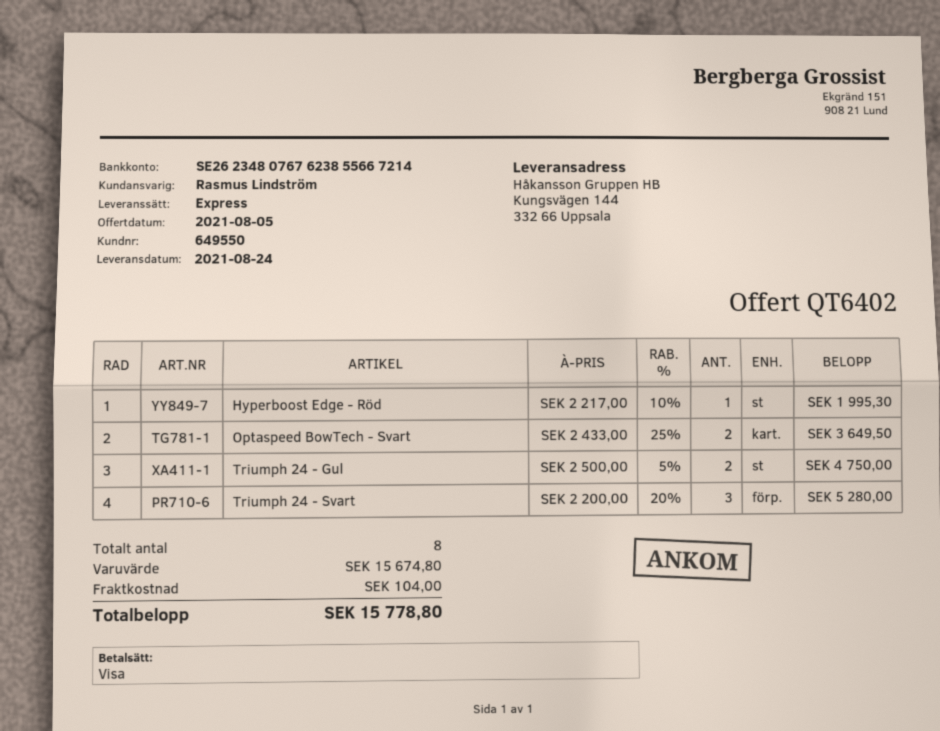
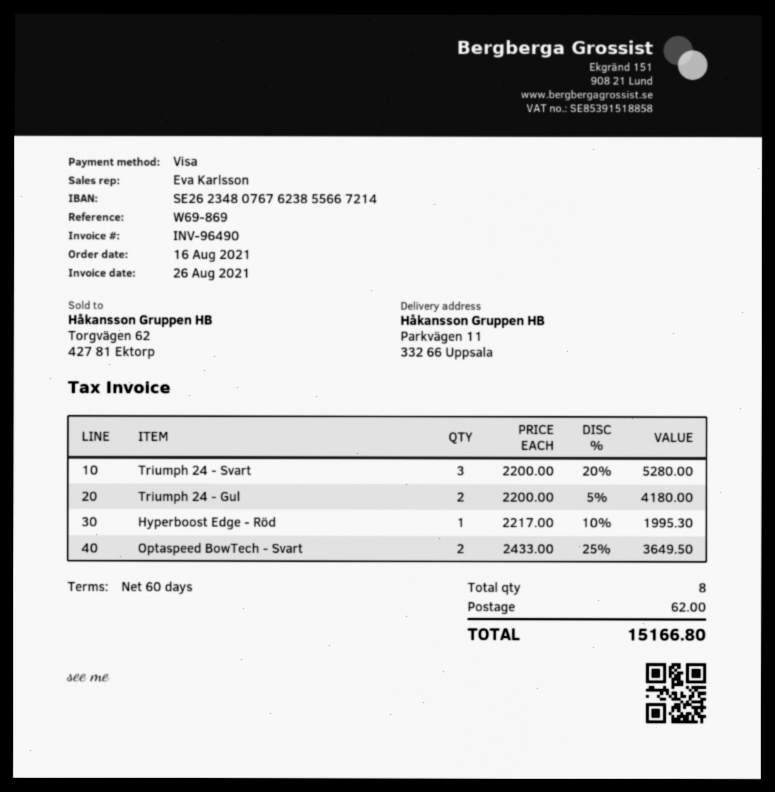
sales rep: Rasmus Lindström -> Eva Karlsson
ship to: Kungsvägen 144, 332 66 Uppsala -> Parkvägen 11, 332 66 Uppsala
Triumph 24 - Gul: 2 x 2500.00 - 5% = 4750.00 -> 2 x 2200.00 - 5% = 4180.00
shipping: 104.00 -> 62.00
total: 15778.80 -> 15166.80

